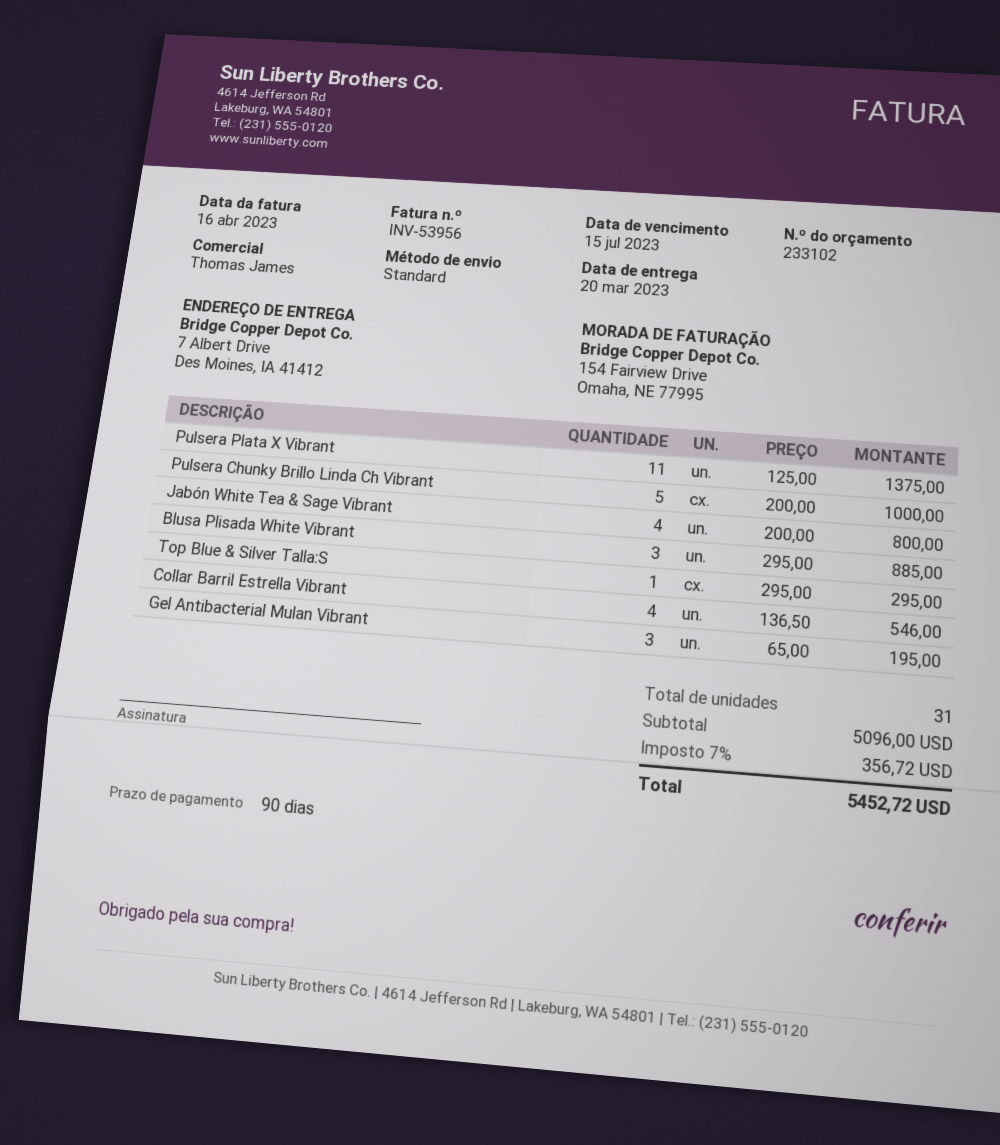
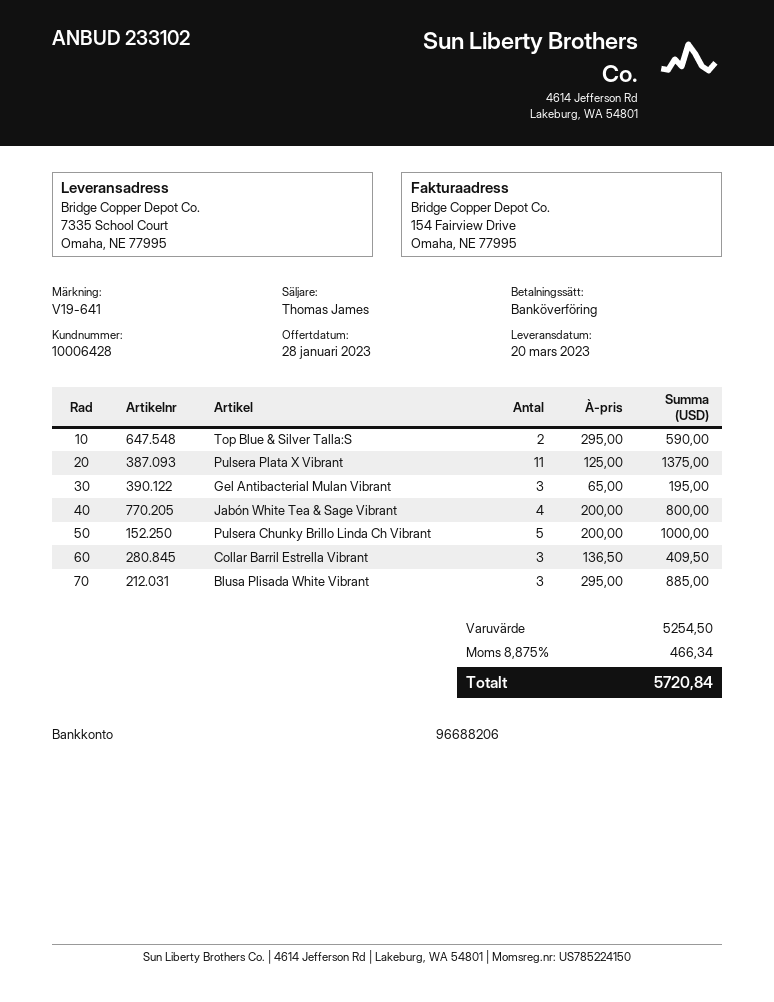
ship to: 7 Albert Drive, Des Moines, IA 41412 -> 7335 School Court, Omaha, NE 77995
Top Blue & Silver Talla:S: 1 x 295.00 = 295.00 -> 2 x 295.00 = 590.00
Collar Barril Estrella Vibrant: 4 x 136.50 = 546.00 -> 3 x 136.50 = 409.50
subtotal: 5096.00 -> 5254.50
tax: 7% = 356.72 -> 8.875% = 466.34
total: 5452.72 -> 5720.84

